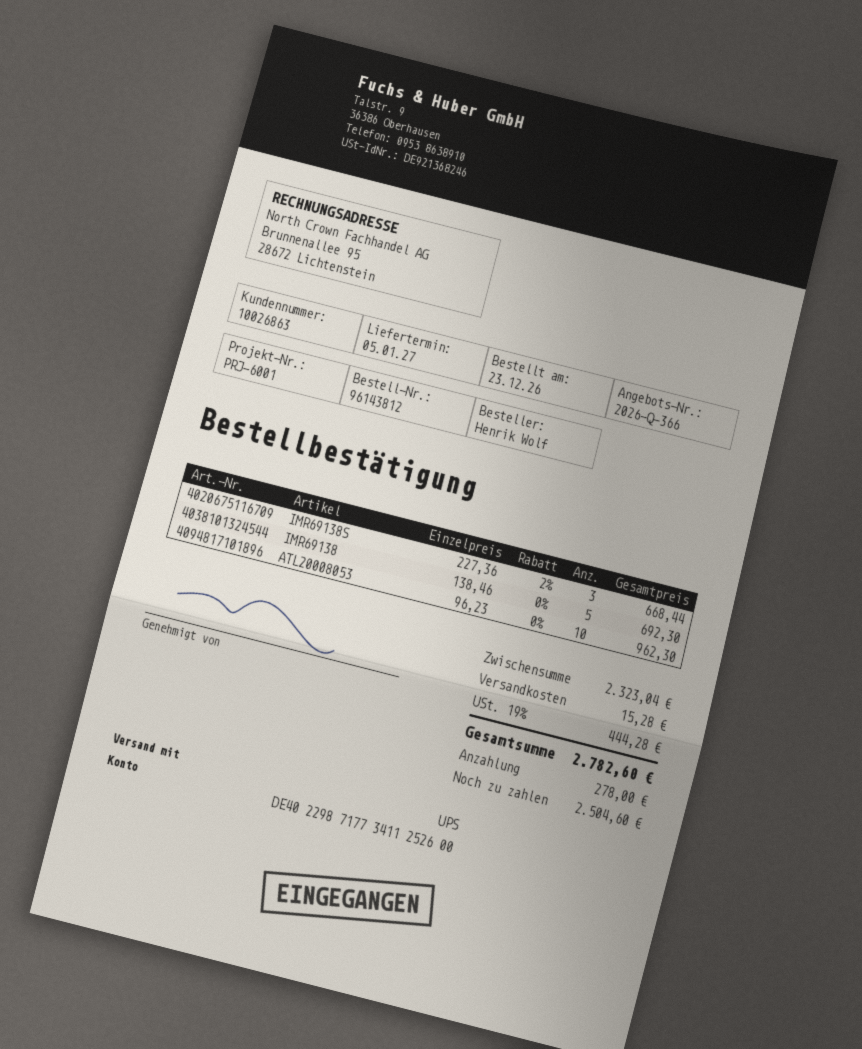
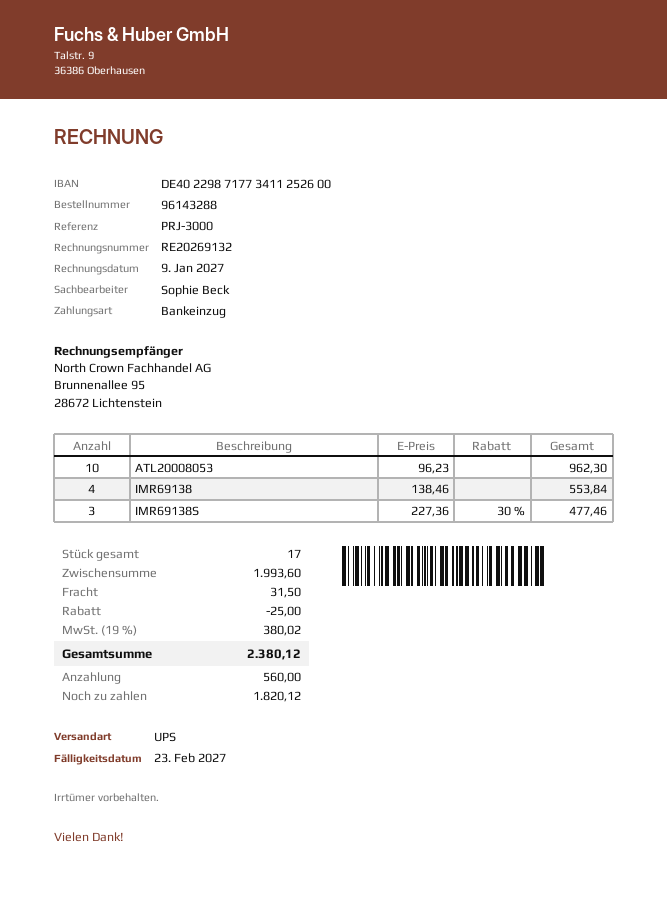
order number: 96143812 -> 96143288
reference: PRJ-6001 -> PRJ-3000
IMR69138S: 3 x 227.36 - 2% = 668.44 -> 3 x 227.36 - 30% = 477.46
IMR69138: 5 x 138.46 = 692.30 -> 4 x 138.46 = 553.84
subtotal: 2323.04 -> 1993.60
discount: none -> 25.00
shipping: 15.28 -> 31.50
tax: 19% = 444.28 -> 19% = 380.02
total: 2782.60 -> 2380.12
deposit: 278.00 -> 560.00
balance: 2504.60 -> 1820.12

